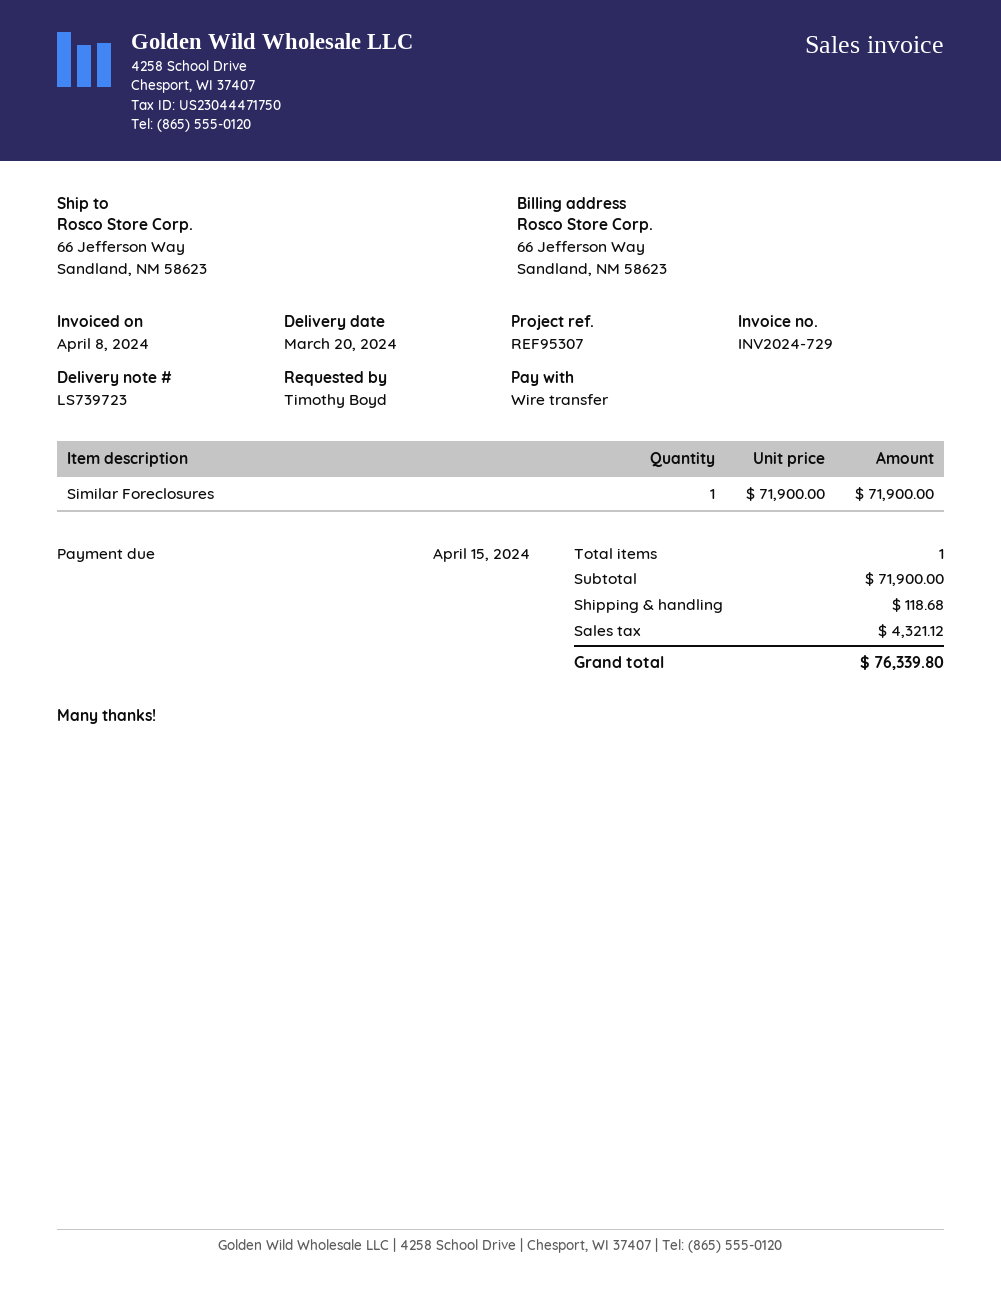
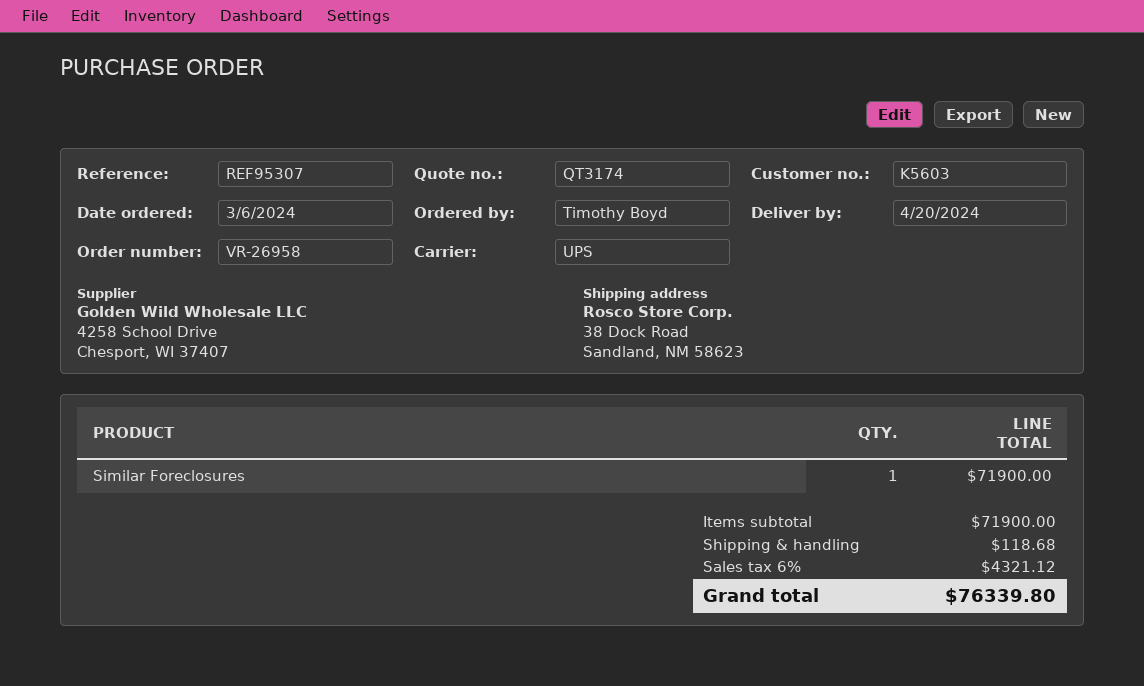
delivery date: 2024-03-20 -> 2024-04-20
ship to: 66 Jefferson Way, Sandland, NM 58623 -> 38 Dock Road, Sandland, NM 58623

